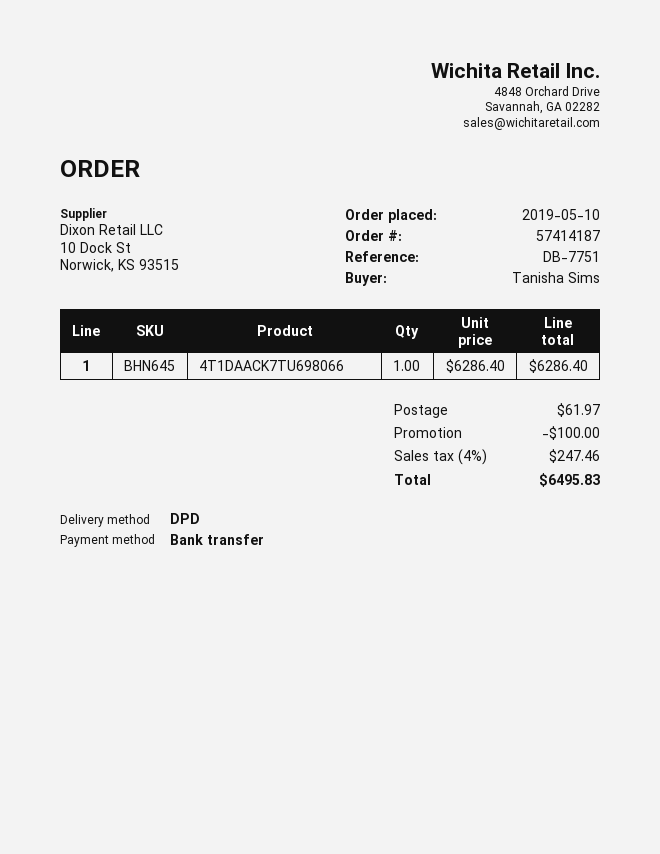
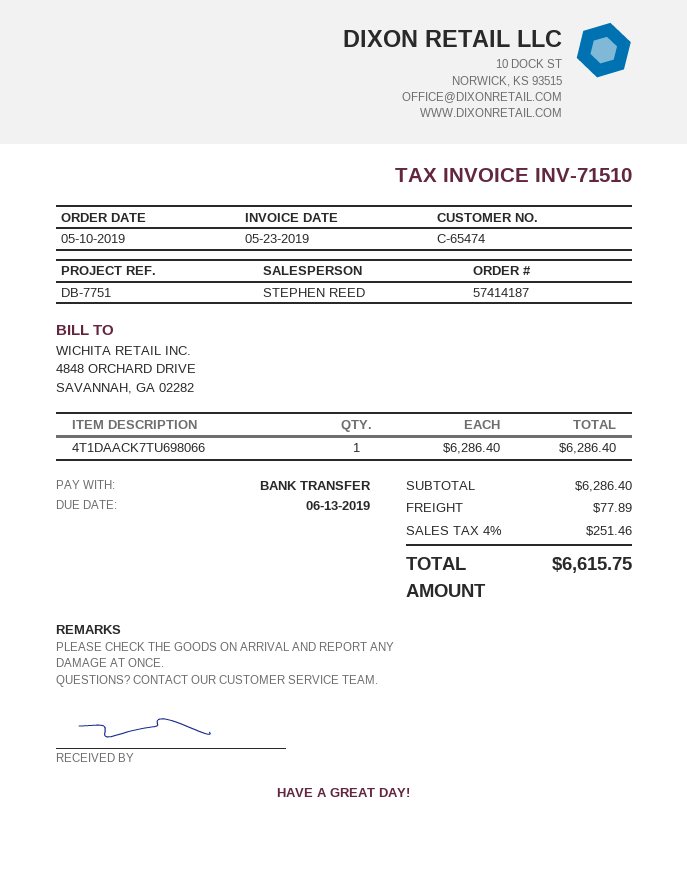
discount: 100.00 -> none
shipping: 61.97 -> 77.89
tax: 4% = 247.46 -> 4% = 251.46
total: 6495.83 -> 6615.75

